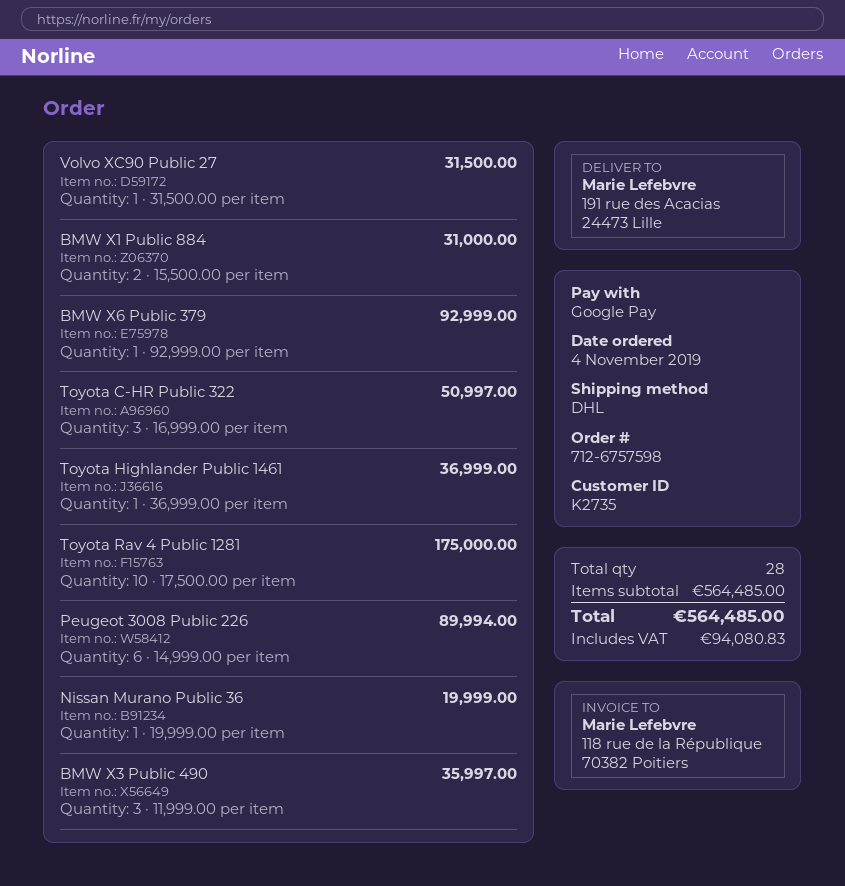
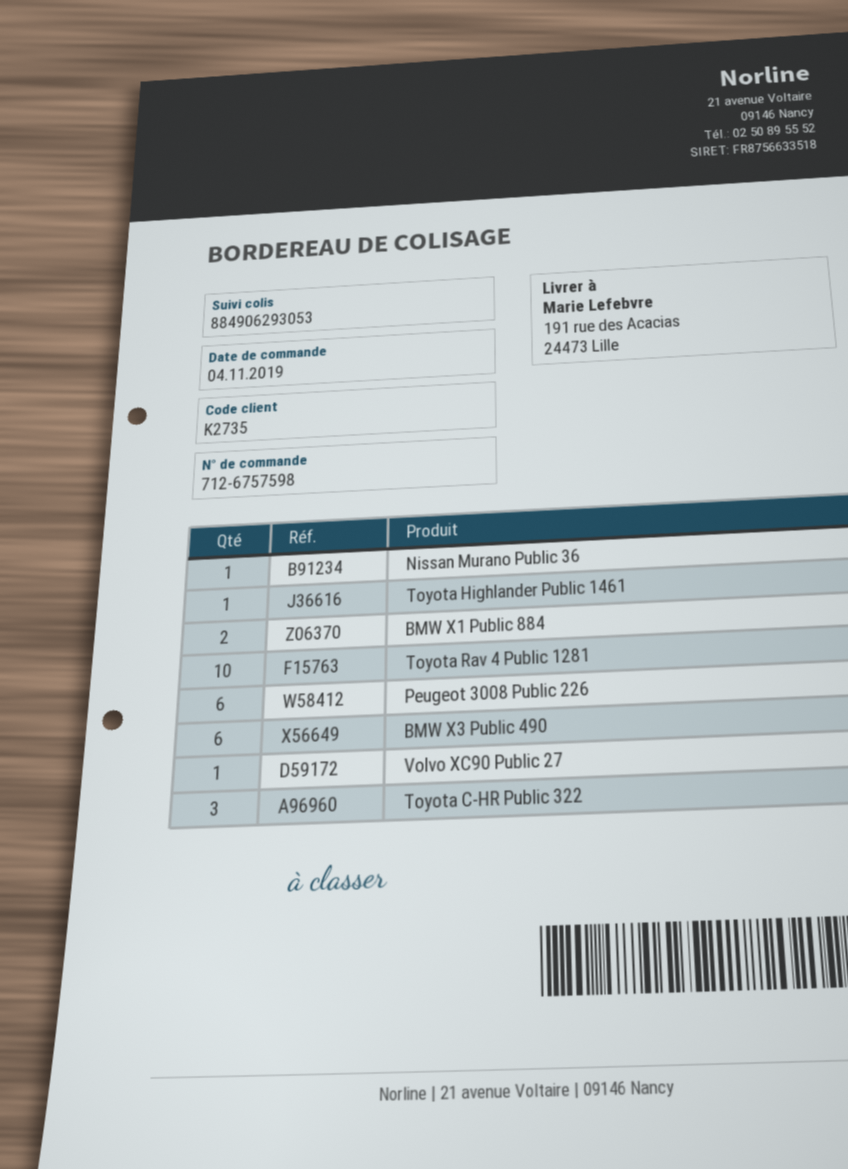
BMW X6 Public 379: 1 -> none
BMW X3 Public 490: 3 -> 6

